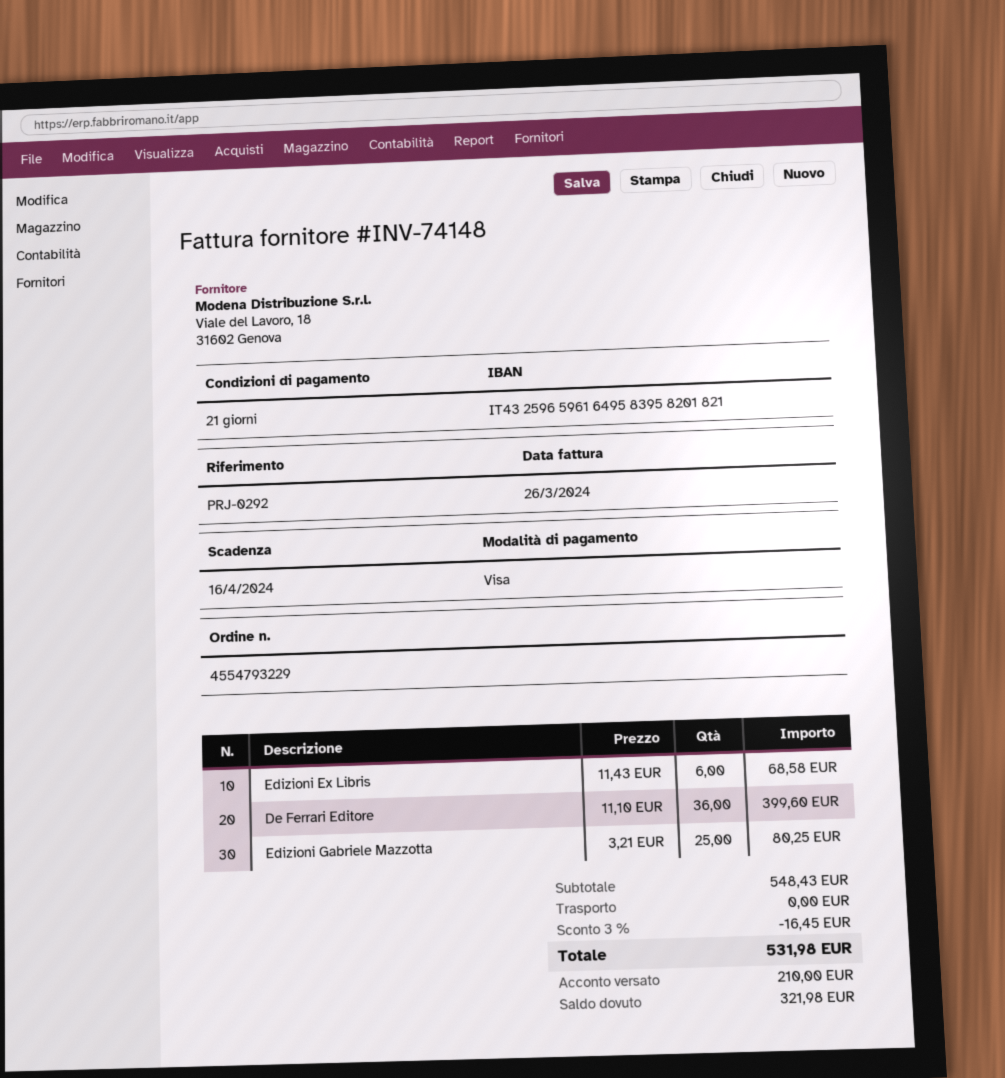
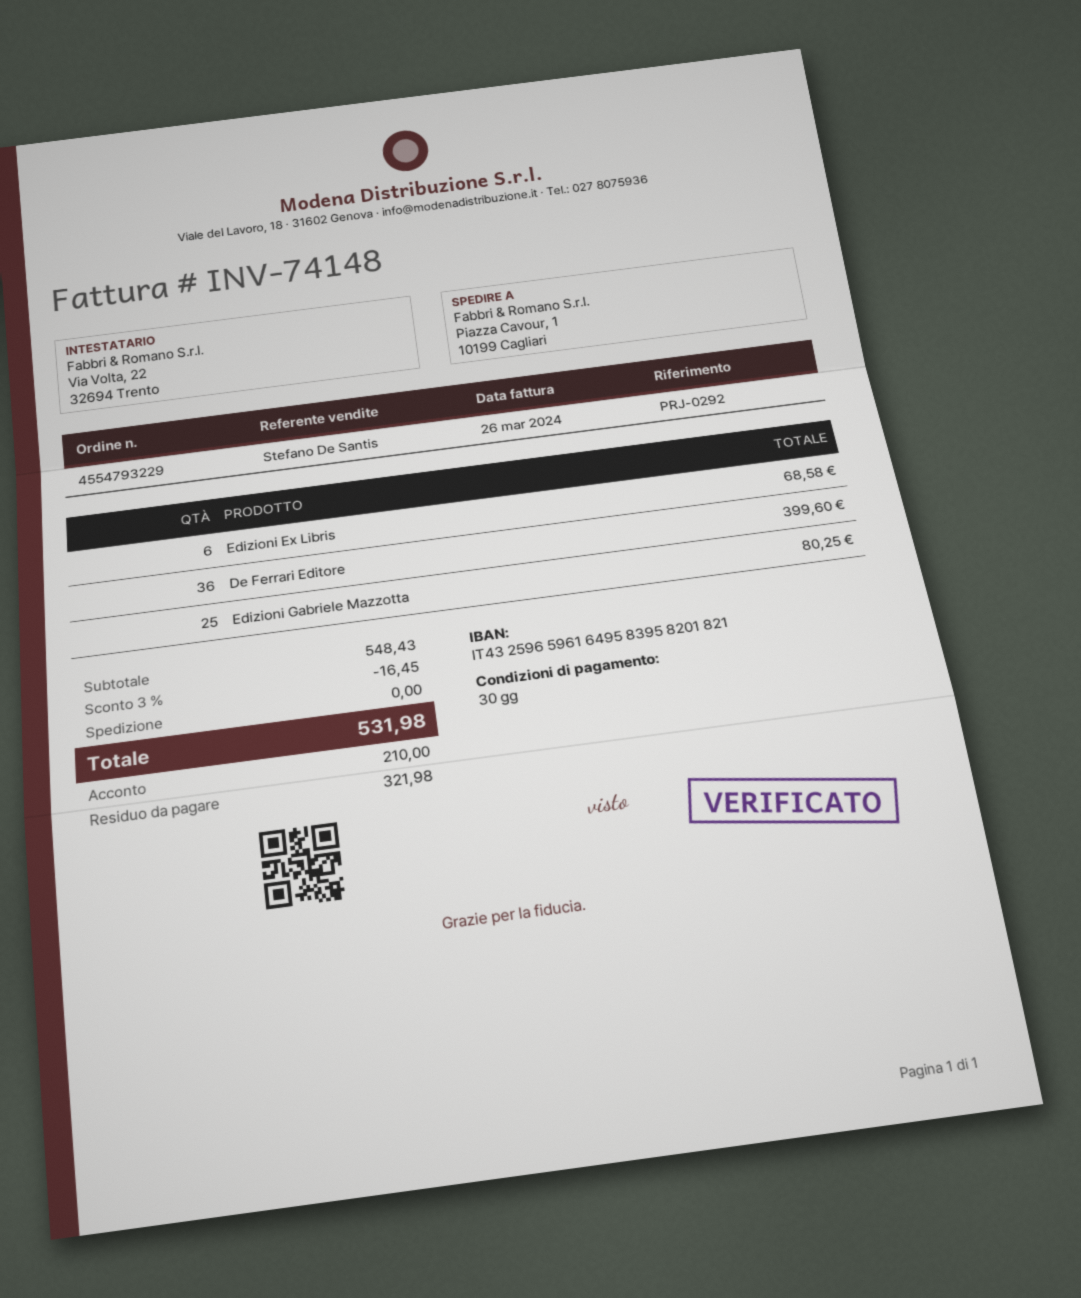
payment terms: 21 days -> 30 days

